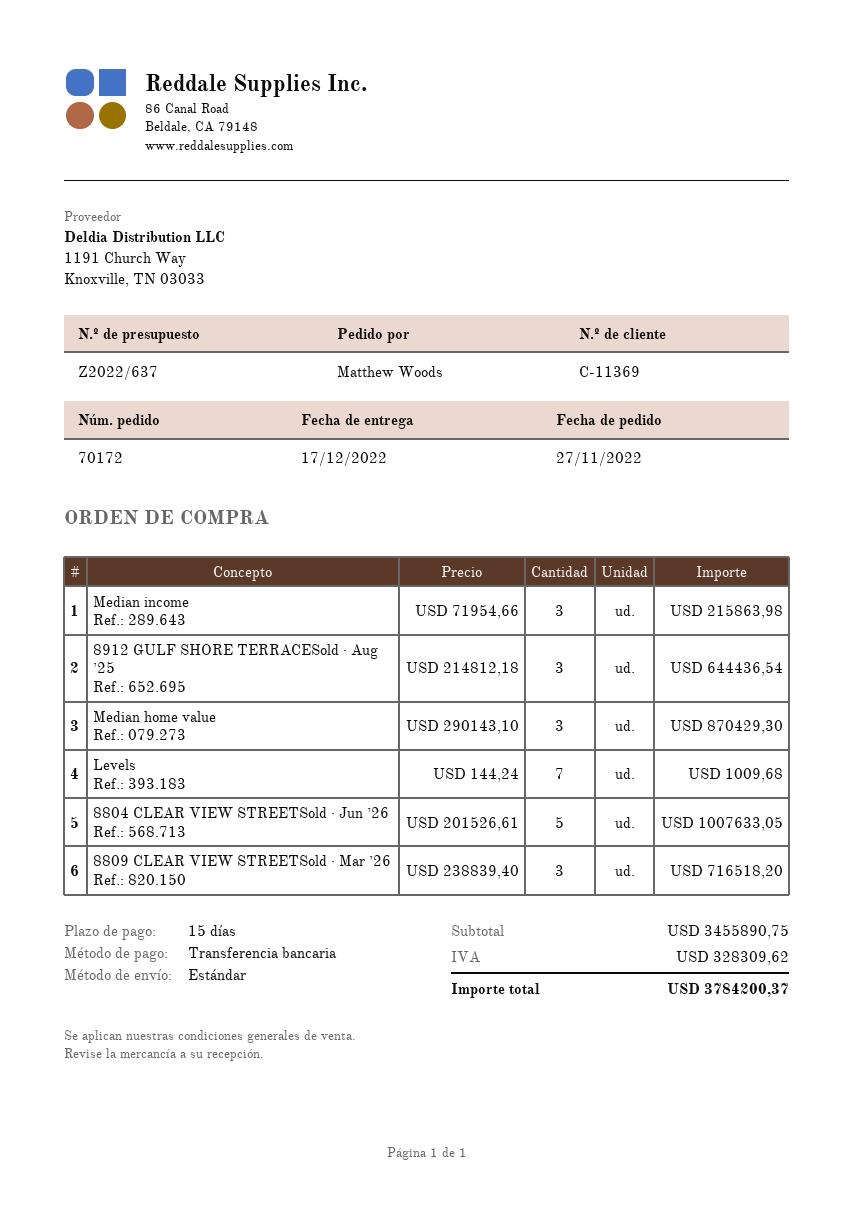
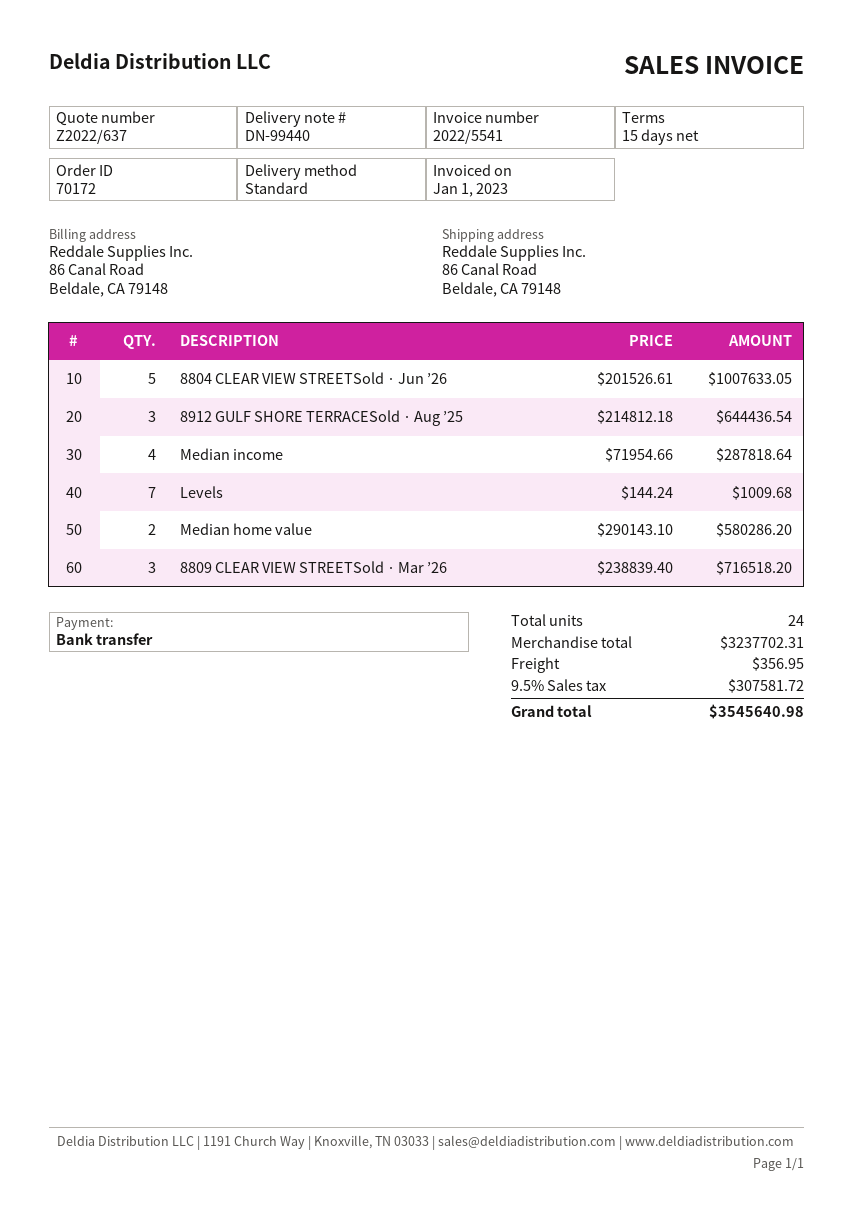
Median income: 3 x 71954.66 = 215863.98 -> 4 x 71954.66 = 287818.64
Median home value: 3 x 290143.10 = 870429.30 -> 2 x 290143.10 = 580286.20
subtotal: 3455890.75 -> 3237702.31
shipping: none -> 356.95
tax: 328309.62 -> 307581.72
total: 3784200.37 -> 3545640.98

